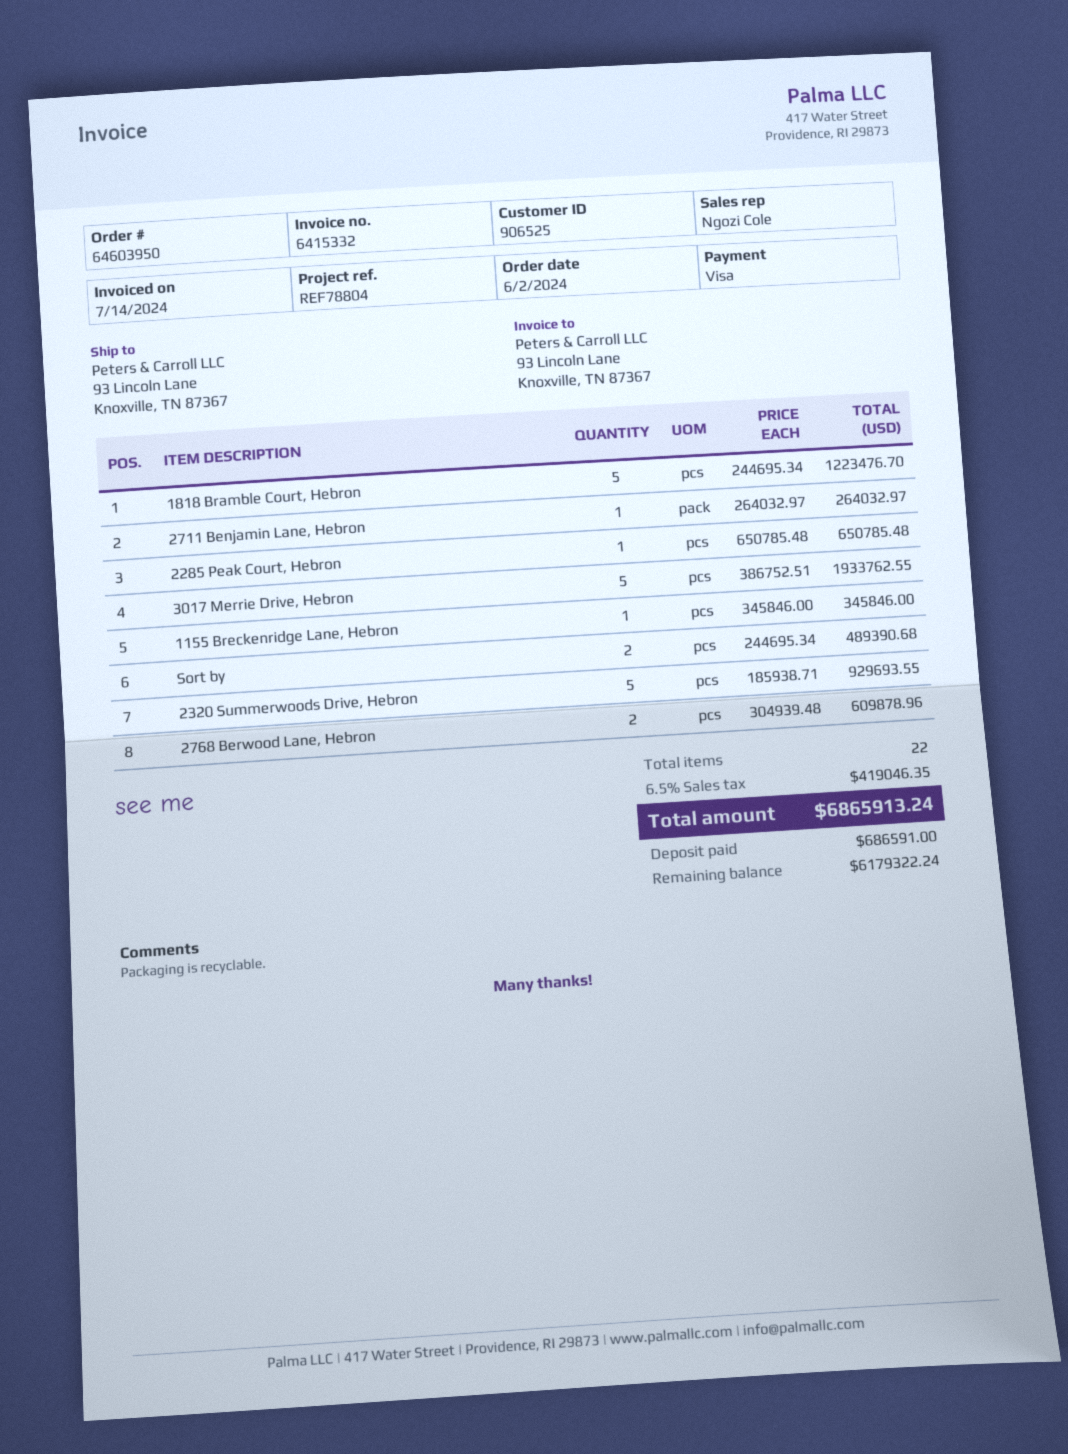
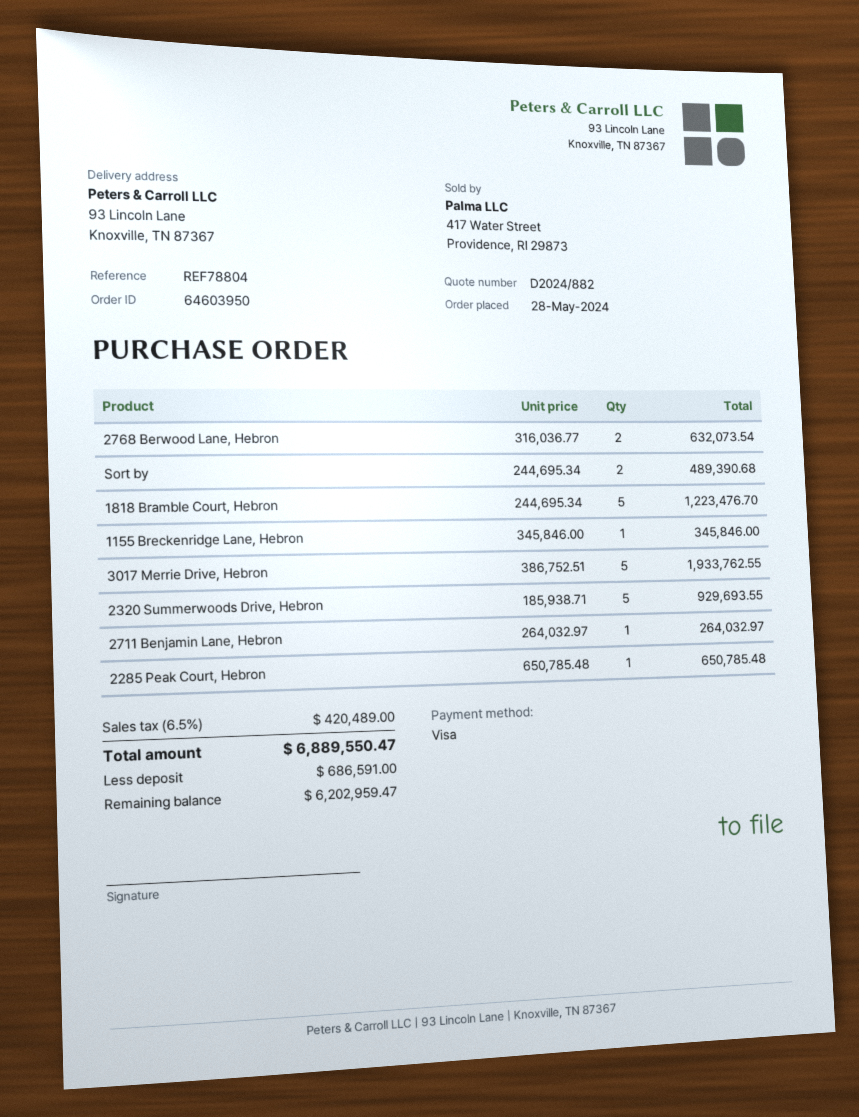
order date: 2024-06-02 -> 2024-05-28
2768 Berwood Lane, Hebron: 2 x 304939.48 = 609878.96 -> 2 x 316036.77 = 632073.54
tax: 6.5% = 419046.35 -> 6.5% = 420489.00
total: 6865913.24 -> 6889550.47
balance: 6179322.24 -> 6202959.47

